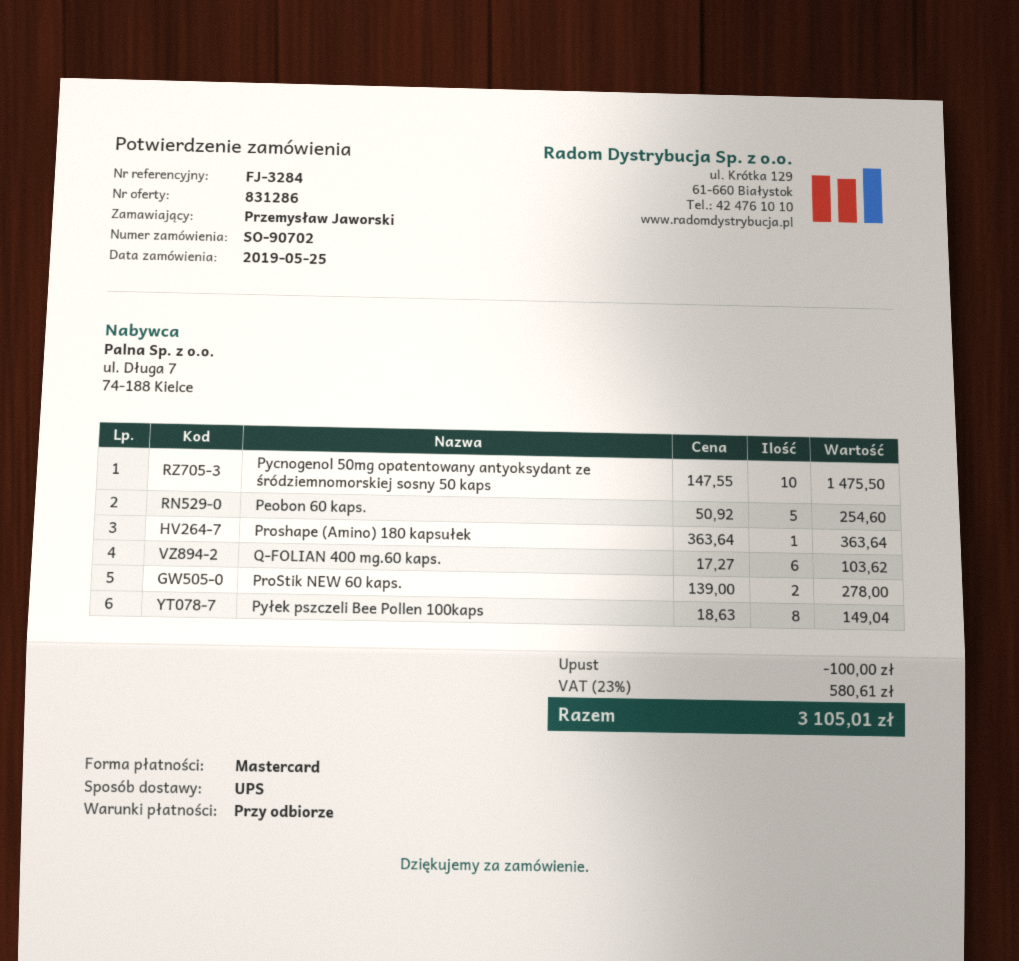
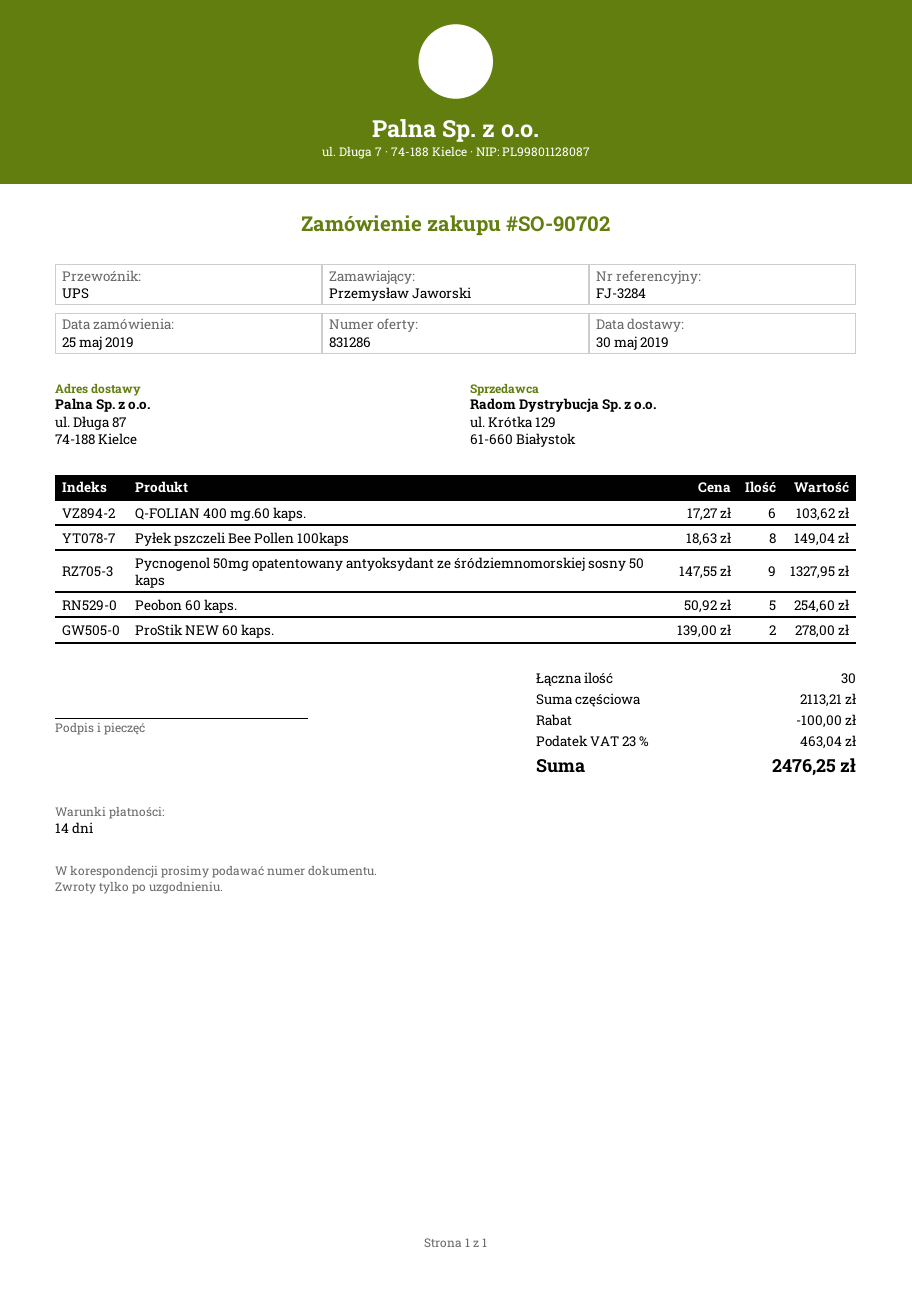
payment terms: on receipt -> 14 days
Pycnogenol 50mg opatentowany antyoksydant ze śródziemnomorskiej sosny 50 kaps: 10 x 147.55 = 1475.50 -> 9 x 147.55 = 1327.95
Proshape (Amino) 180 kapsułek: 1 x 363.64 = 363.64 -> none
tax: 23% = 580.61 -> 23% = 463.04
total: 3105.01 -> 2476.25

